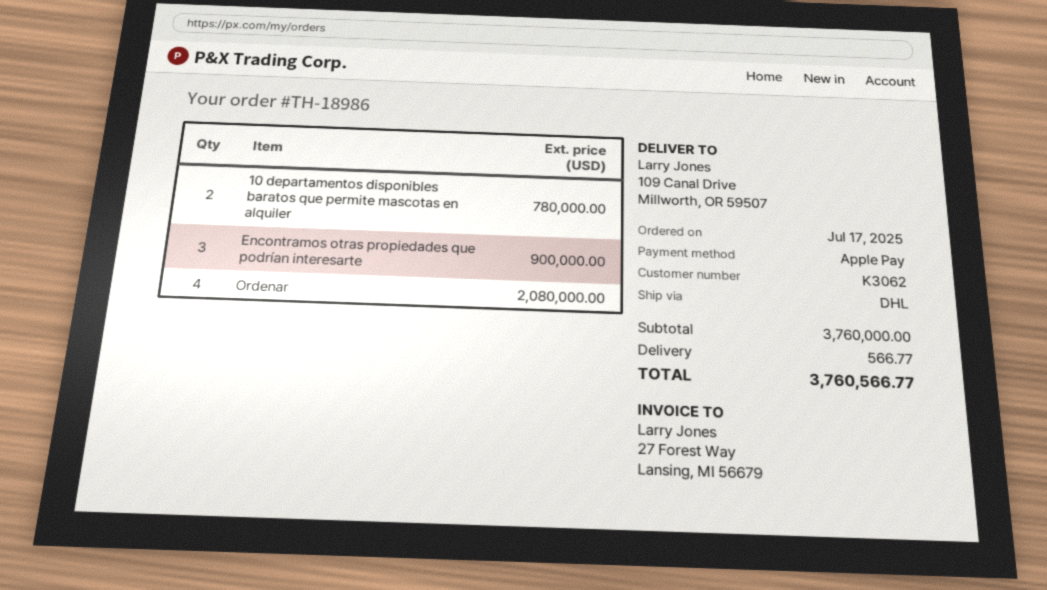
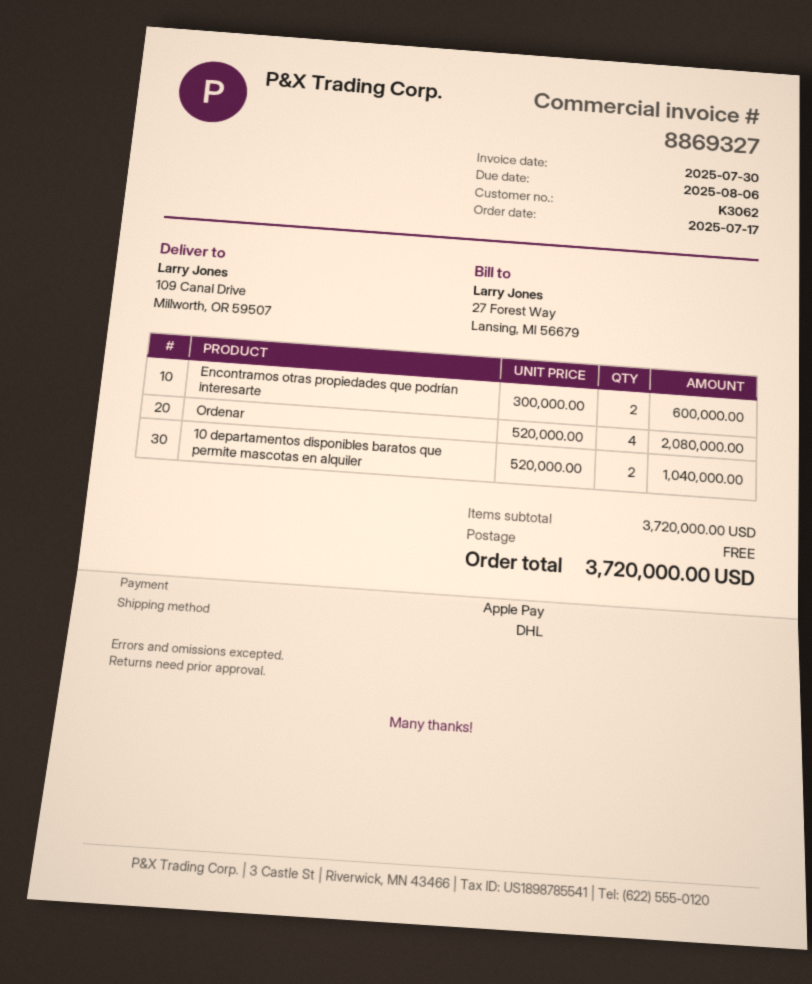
10 departamentos disponibles baratos que permite mascotas en alquiler: 2 for 780000.00 -> 2 for 1040000.00
Encontramos otras propiedades que podrían interesarte: 3 for 900000.00 -> 2 for 600000.00
subtotal: 3760000.00 -> 3720000.00
shipping: 566.77 -> 0.00
total: 3760566.77 -> 3720000.00

